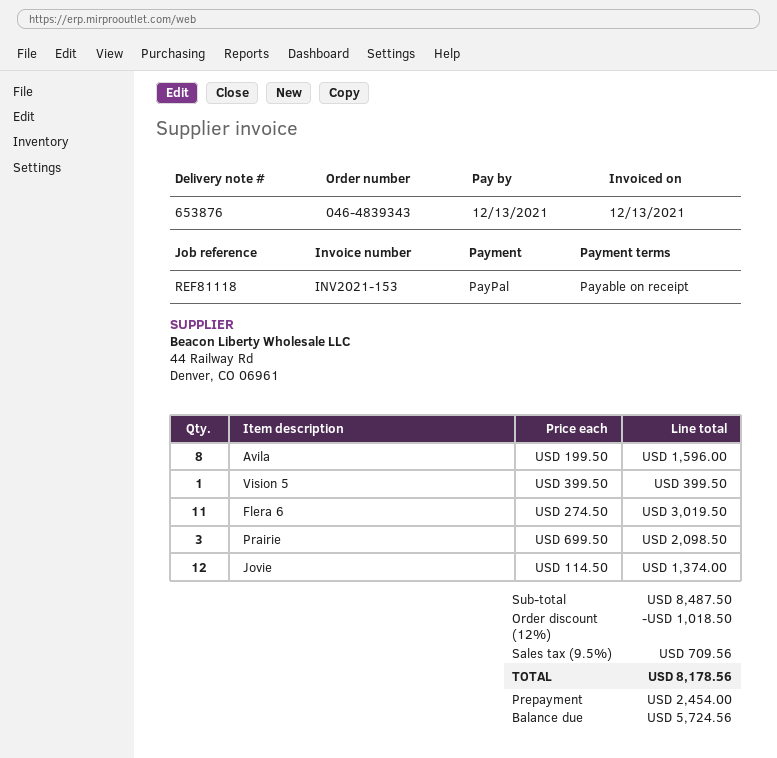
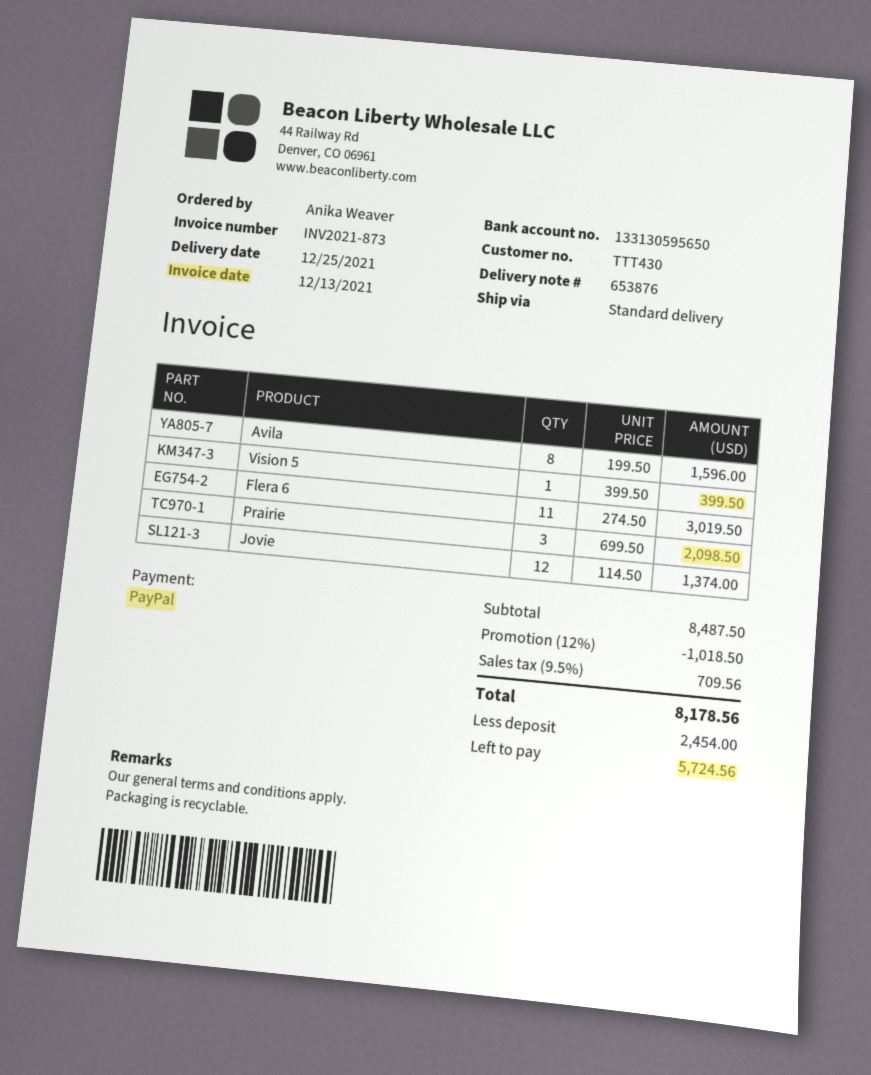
invoice number: INV2021-153 -> INV2021-873

